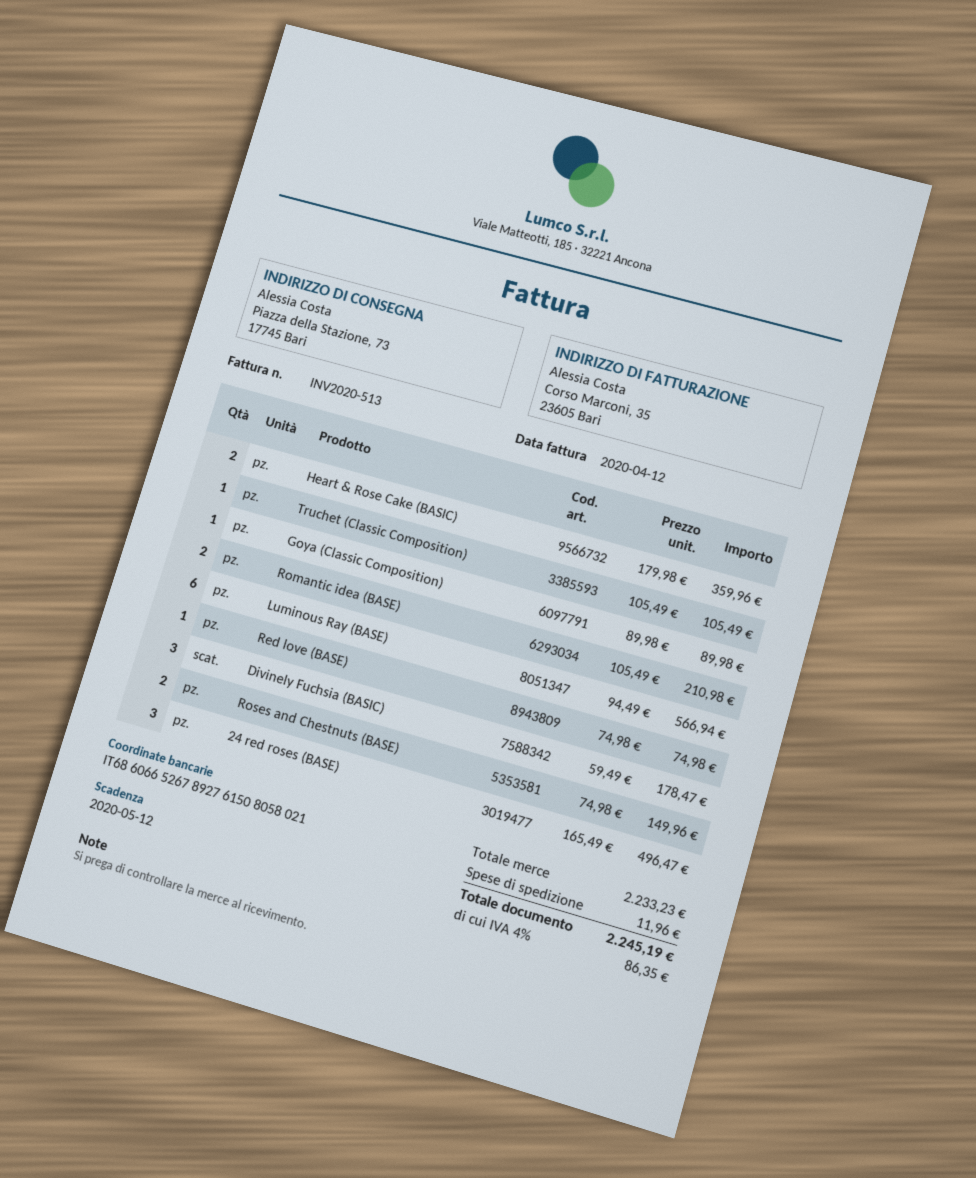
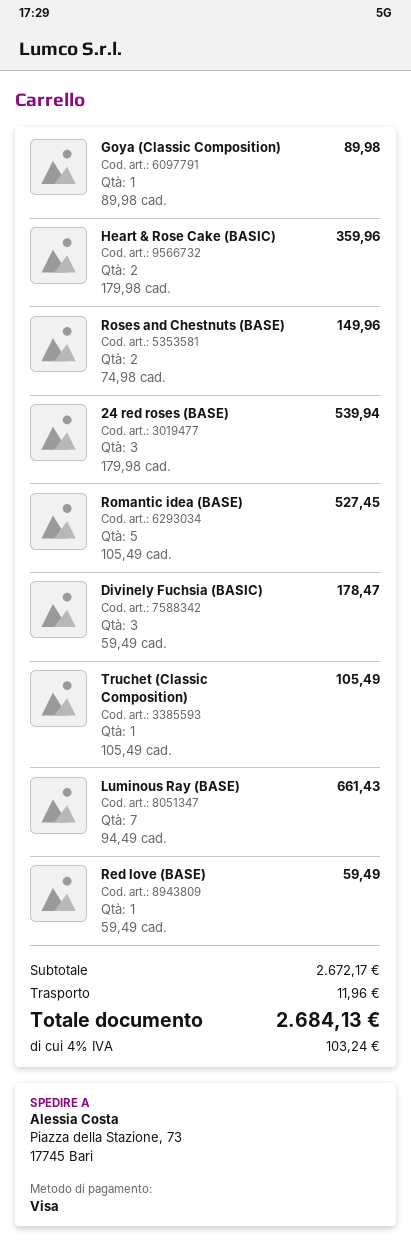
Romantic idea (BASE): 2 x 105.49 = 210.98 -> 5 x 105.49 = 527.45
Luminous Ray (BASE): 6 x 94.49 = 566.94 -> 7 x 94.49 = 661.43
Red love (BASE): 1 x 74.98 = 74.98 -> 1 x 59.49 = 59.49
24 red roses (BASE): 3 x 165.49 = 496.47 -> 3 x 179.98 = 539.94
subtotal: 2233.23 -> 2672.17
tax: 4% = 86.35 -> 4% = 103.24
total: 2245.19 -> 2684.13

